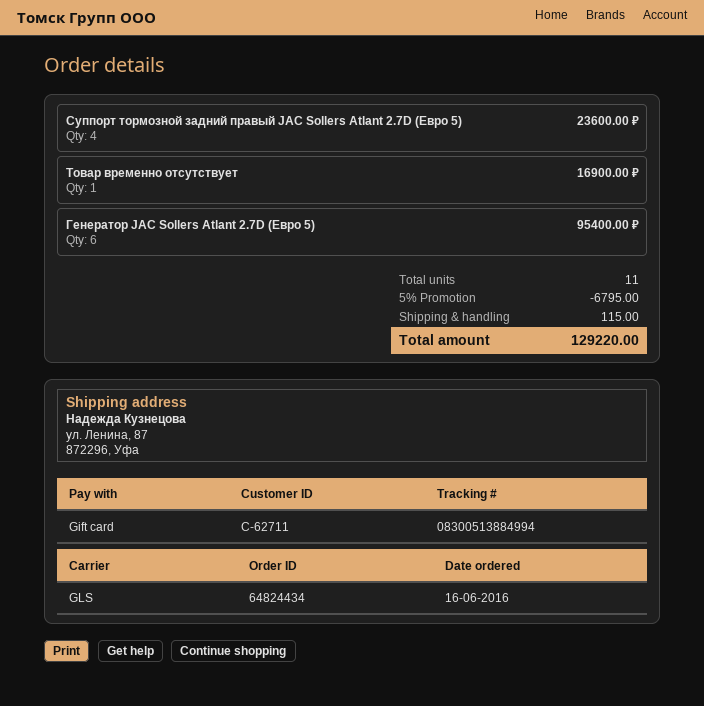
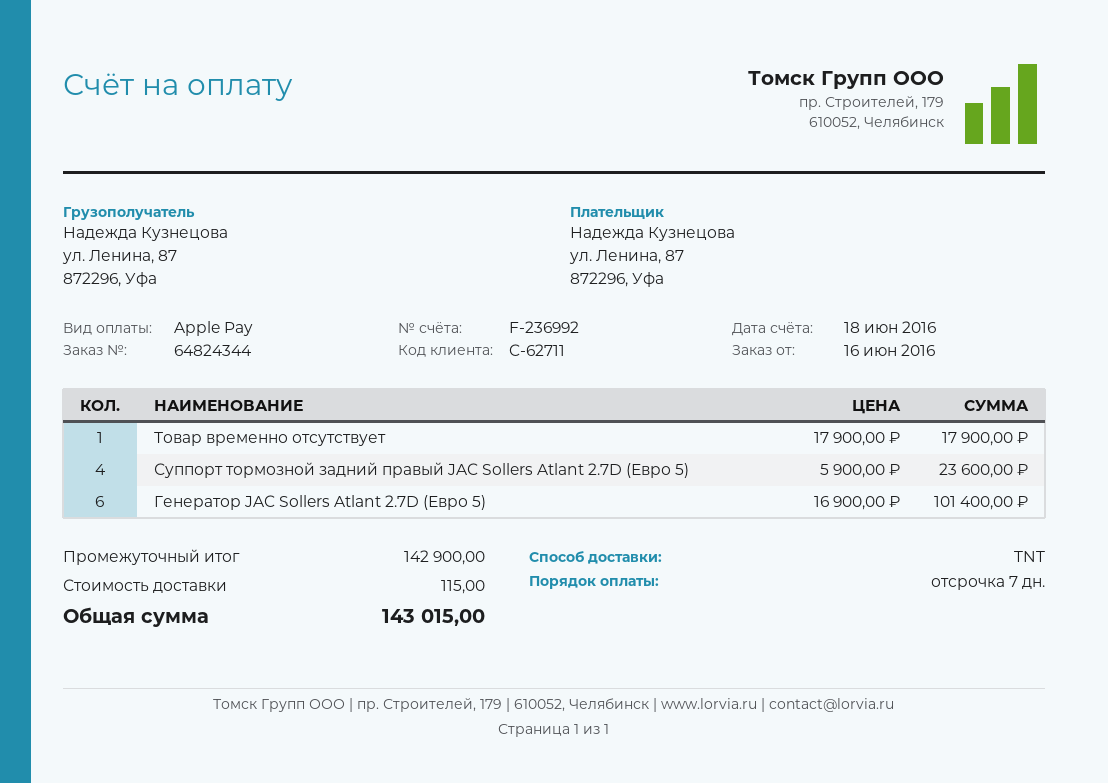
order number: 64824434 -> 64824344
payment method: gift card -> Apple Pay
shipping method: GLS -> TNT
Товар временно отсутствует: 1 for 16900.00 -> 1 for 17900.00
Генератор JAC Sollers Atlant 2.7D (Евро 5): 6 for 95400.00 -> 6 for 101400.00
discount: 5% = 6795.00 -> none
total: 129220.00 -> 143015.00

